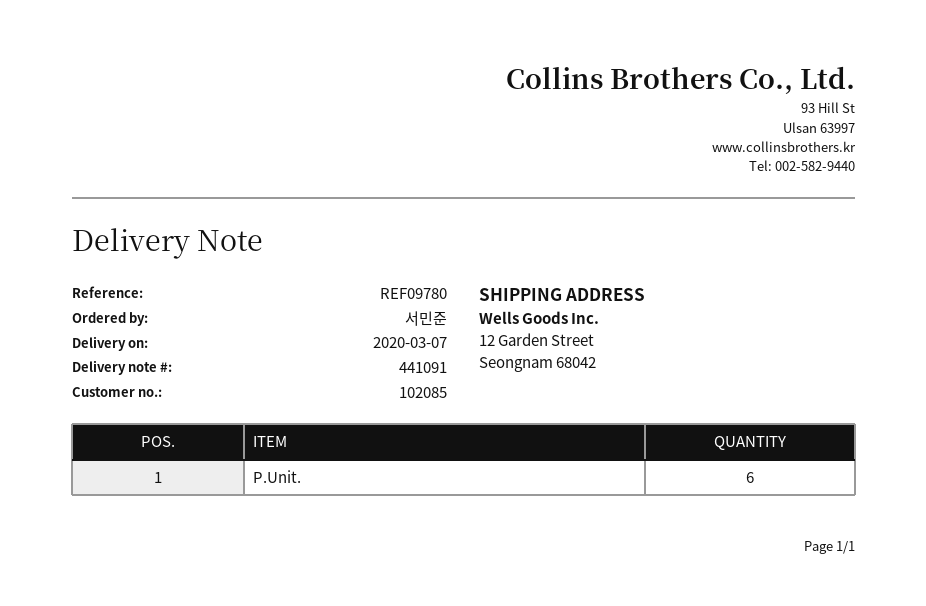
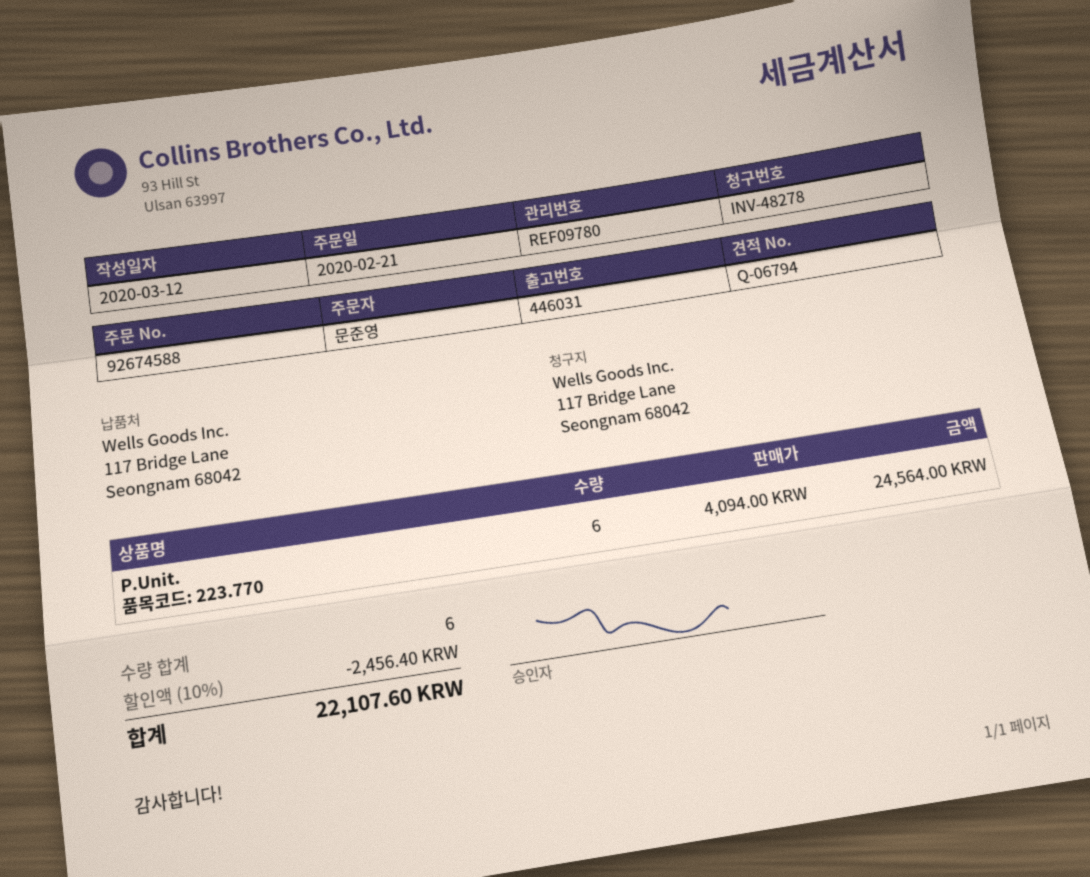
delivery note number: 441091 -> 446031
ordered by: 서민준 -> 문준영
ship to: 12 Garden Street, Seongnam 68042 -> 117 Bridge Lane, Seongnam 68042

